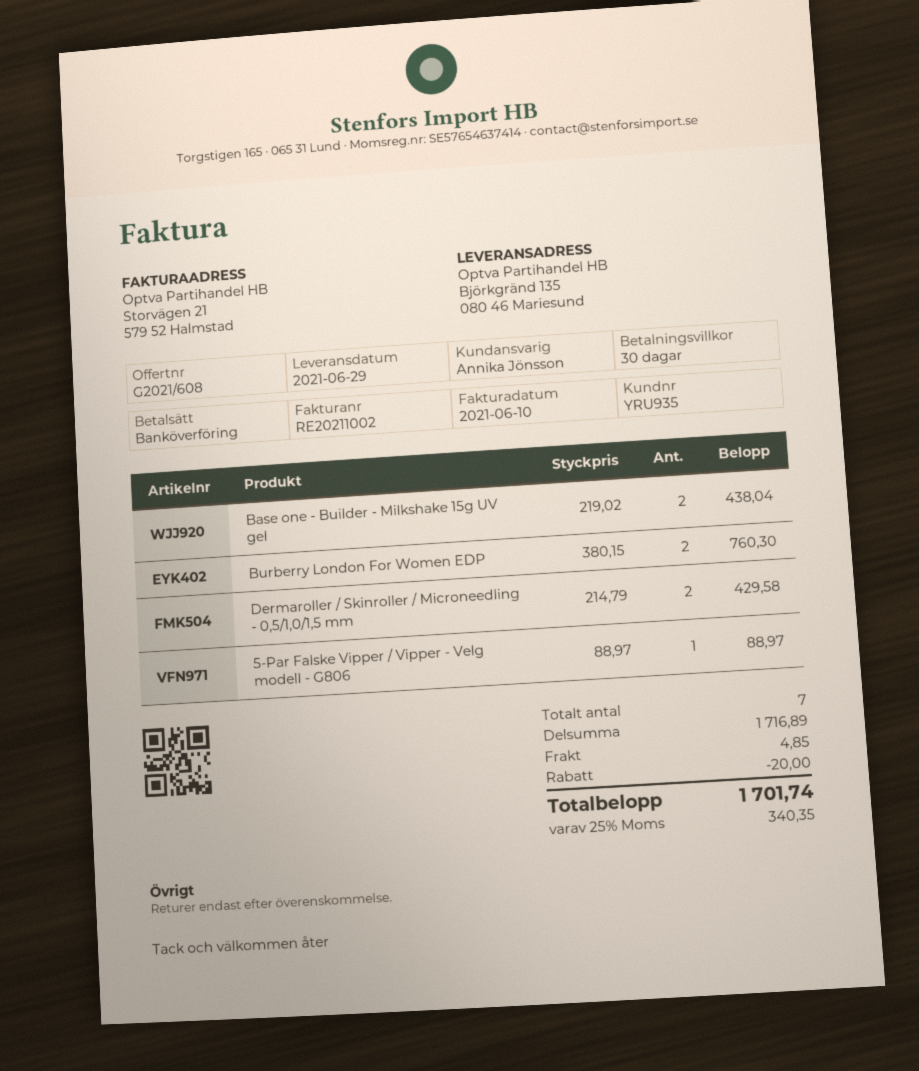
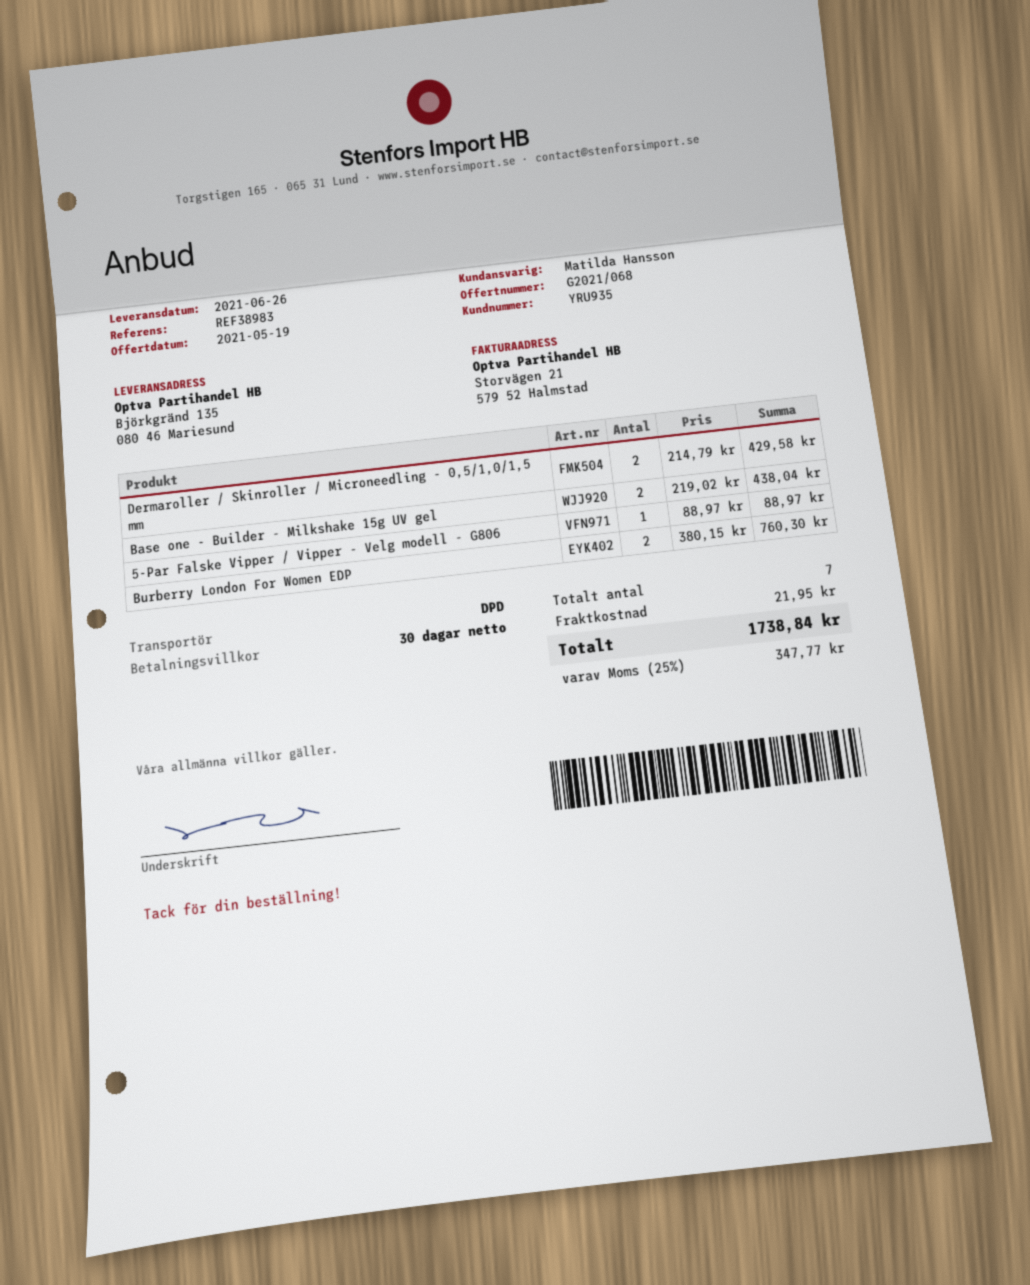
quote number: G2021/608 -> G2021/068
delivery date: 2021-06-29 -> 2021-06-26
sales rep: Annika Jönsson -> Matilda Hansson
discount: 20.00 -> none
shipping: 4.85 -> 21.95
tax: 25% = 340.35 -> 25% = 347.77
total: 1701.74 -> 1738.84

